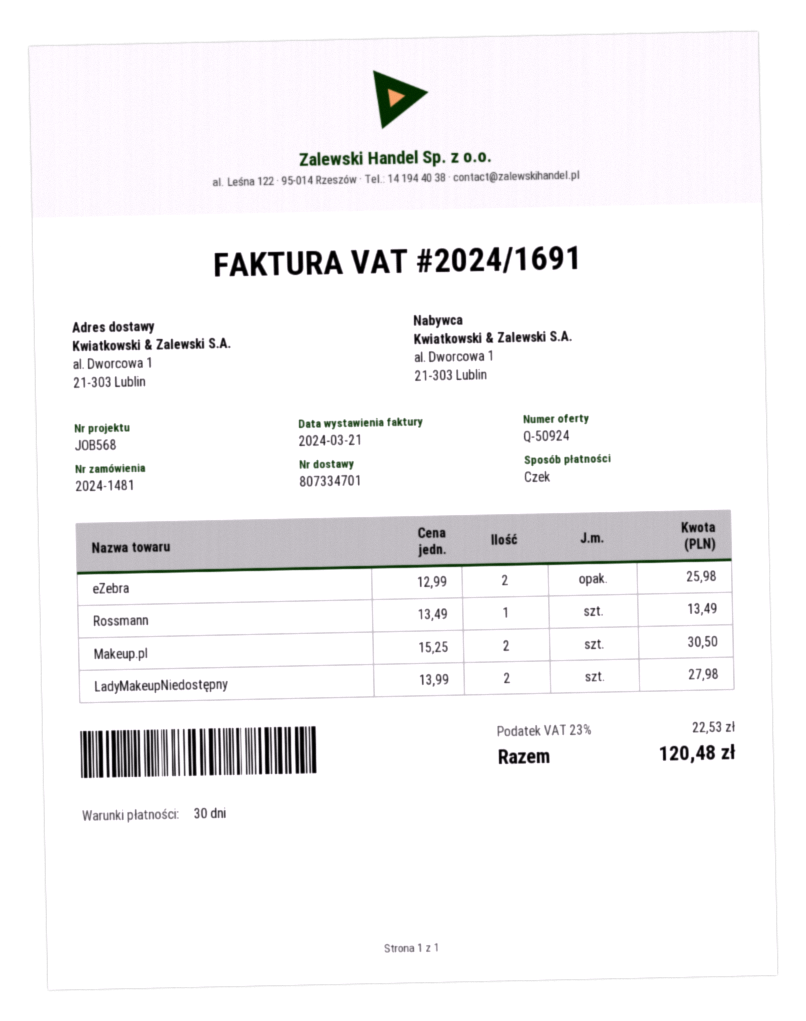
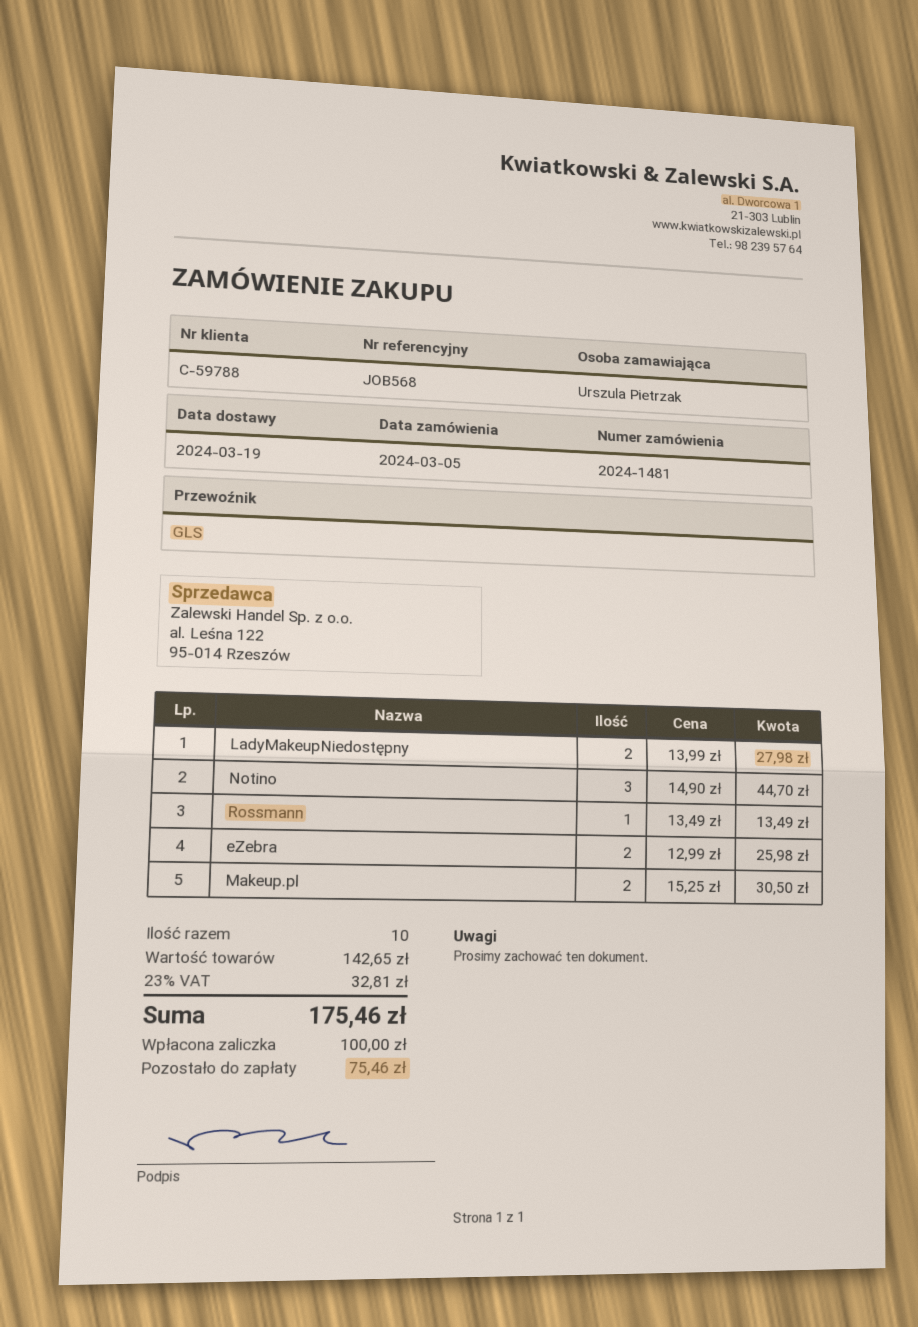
Notino: none -> 3 x 14.90 = 44.70
tax: 23% = 22.53 -> 23% = 32.81
total: 120.48 -> 175.46

